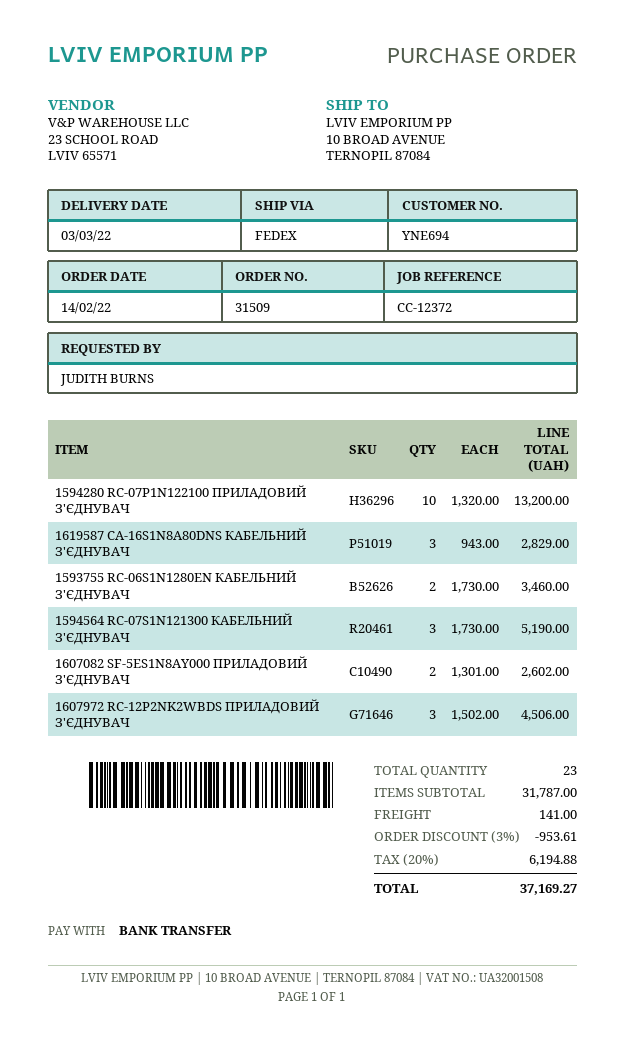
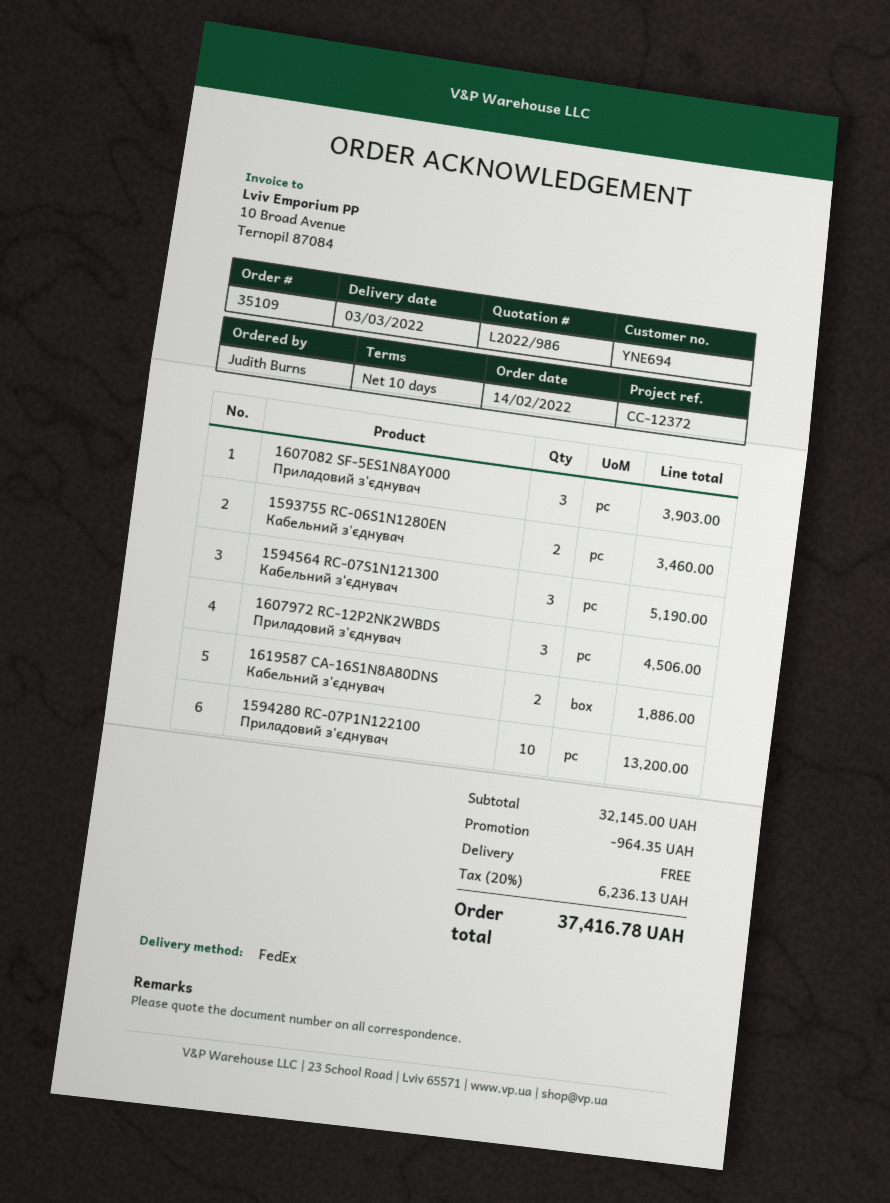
order number: 31509 -> 35109
1619587 CA-16S1N8A80DNS КАБЕЛЬНИЙ З'ЄДНУВАЧ: 3 for 2829.00 -> 2 for 1886.00
1607082 SF-5ES1N8AY000 ПРИЛАДОВИЙ З'ЄДНУВАЧ: 2 for 2602.00 -> 3 for 3903.00
subtotal: 31787.00 -> 32145.00
discount: 953.61 -> 964.35
shipping: 141.00 -> 0.00
tax: 20% = 6194.88 -> 20% = 6236.13
total: 37169.27 -> 37416.78

